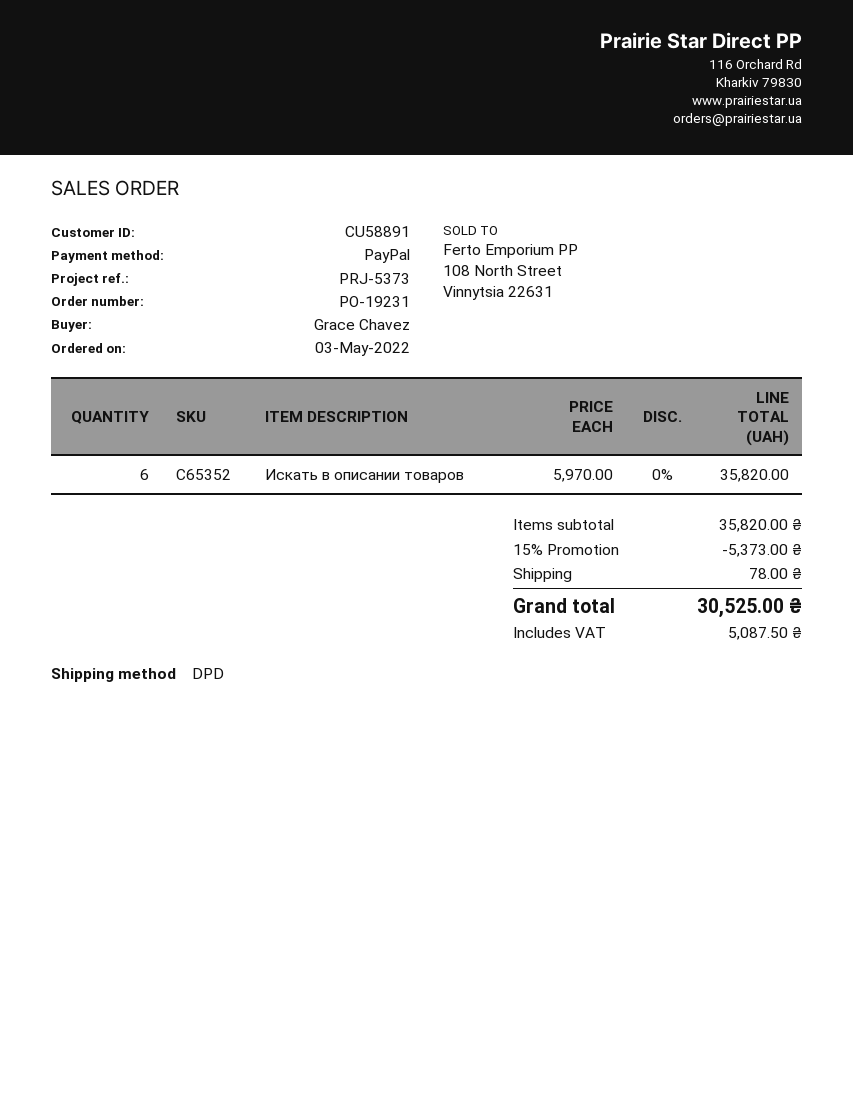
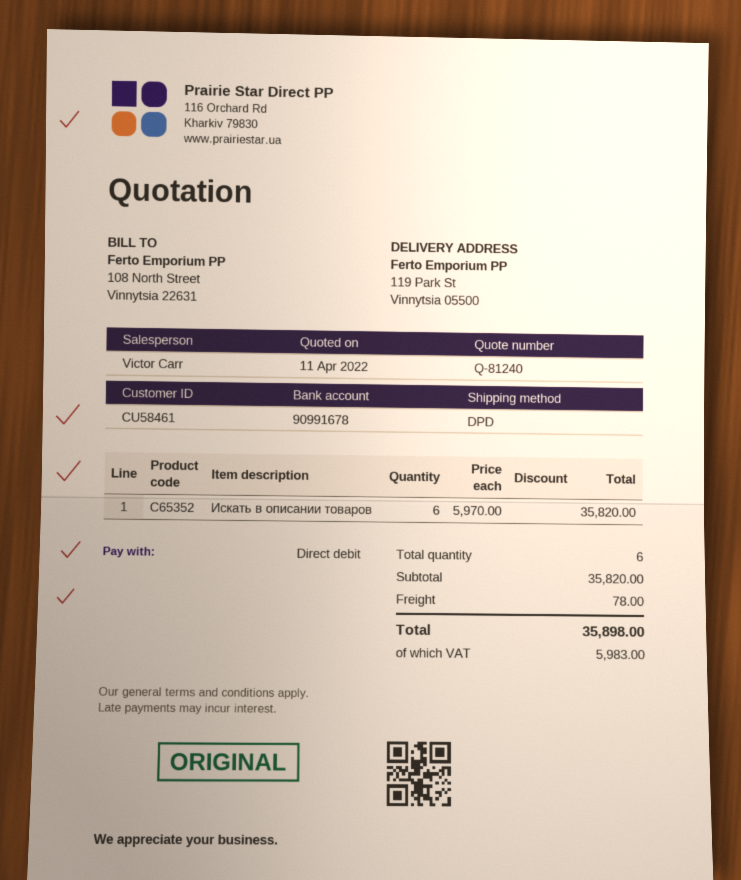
customer number: CU58891 -> CU58461
payment method: PayPal -> direct debit
discount: 15% = 5373.00 -> none
tax: 5087.50 -> 5983.00
total: 30525.00 -> 35898.00

